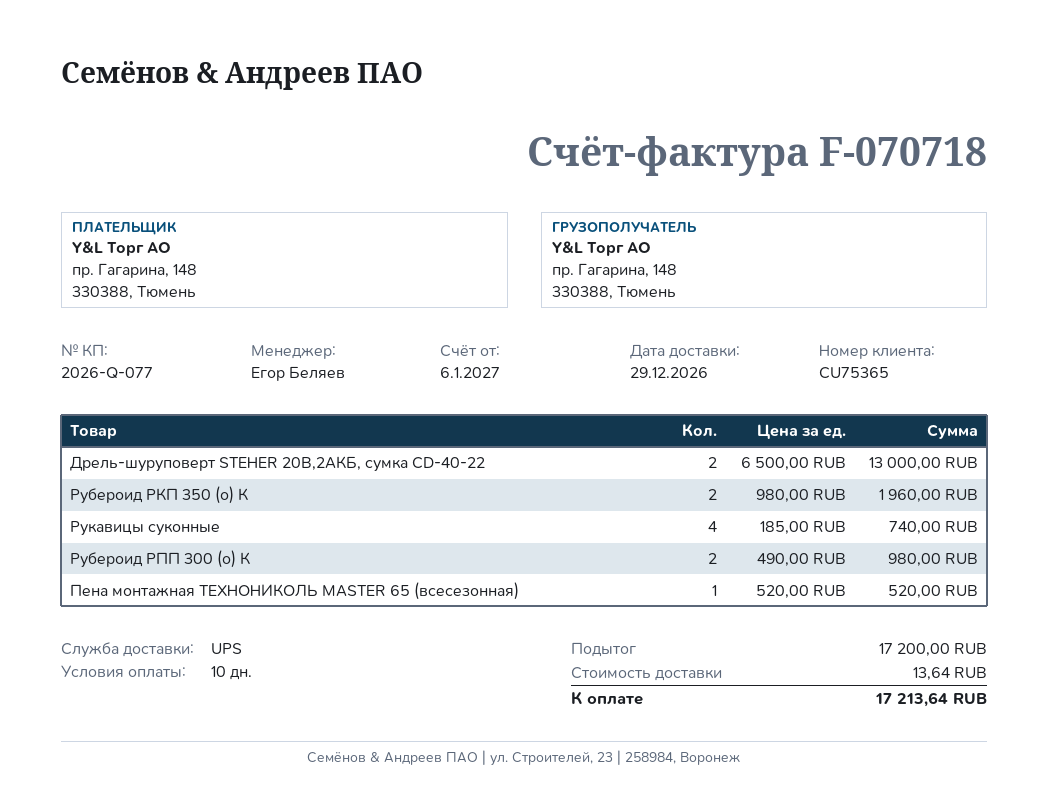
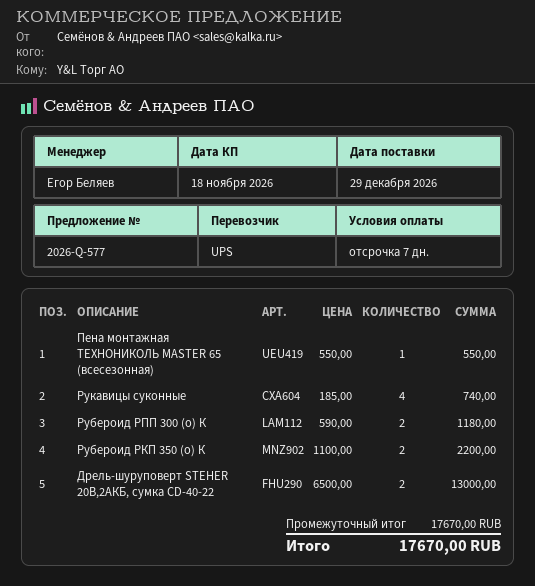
quote number: 2026-Q-077 -> 2026-Q-577
payment terms: 10 days -> 7 days
Рубероид РКП 350 (о) К: 2 x 980.00 = 1960.00 -> 2 x 1100.00 = 2200.00
Рубероид РПП 300 (о) К: 2 x 490.00 = 980.00 -> 2 x 590.00 = 1180.00
Пена монтажная ТЕХНОНИКОЛЬ MASTER 65 (всесезонная): 1 x 520.00 = 520.00 -> 1 x 550.00 = 550.00
subtotal: 17200.00 -> 17670.00
shipping: 13.64 -> none
total: 17213.64 -> 17670.00

